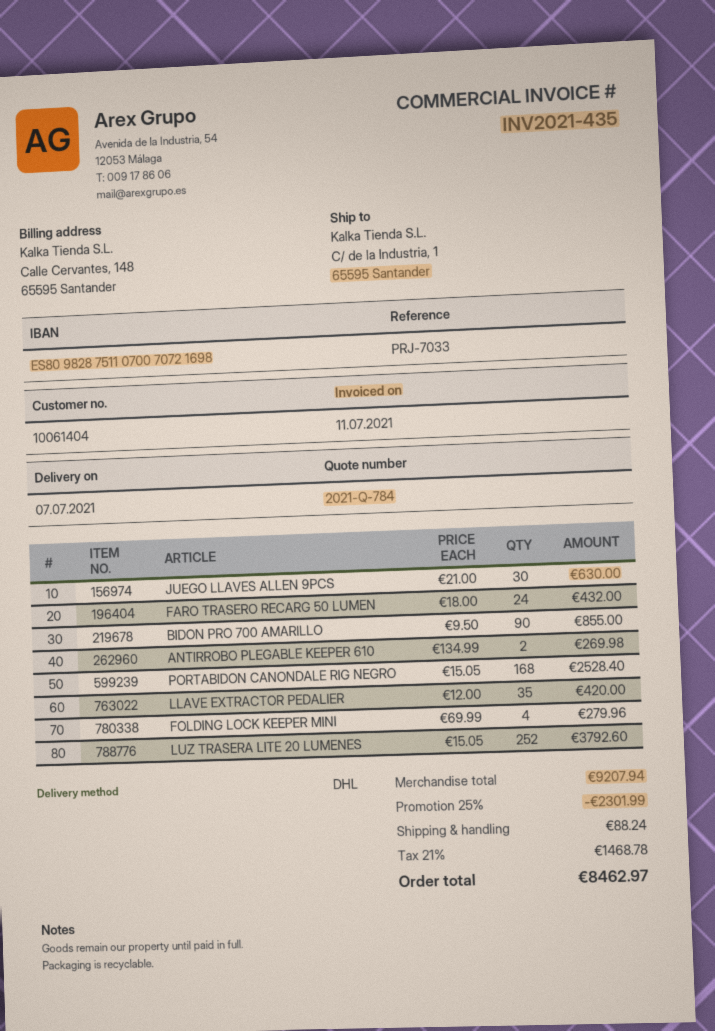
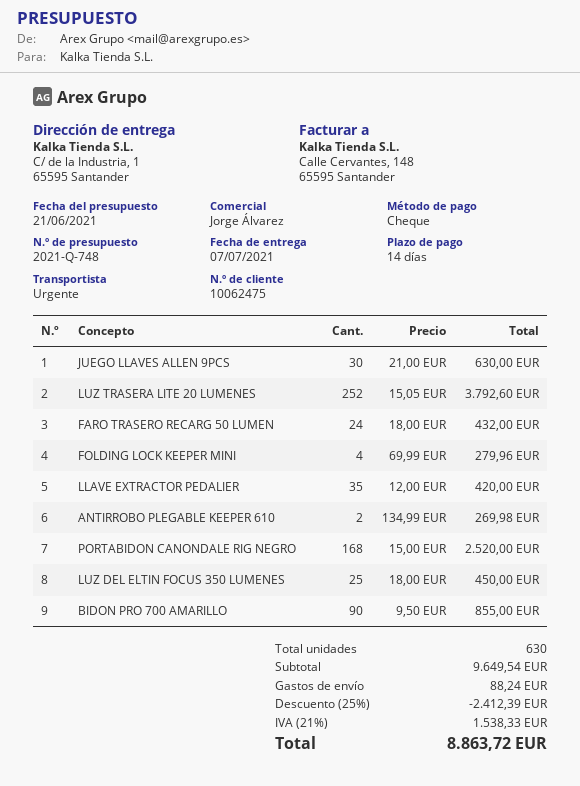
quote number: 2021-Q-784 -> 2021-Q-748
customer number: 10061404 -> 10062475
shipping method: DHL -> express
PORTABIDON CANONDALE RIG NEGRO: 168 x 15.05 = 2528.40 -> 168 x 15.00 = 2520.00
LUZ DEL ELTIN FOCUS 350 LUMENES: none -> 25 x 18.00 = 450.00
subtotal: 9207.94 -> 9649.54
discount: 25% = 2301.99 -> 25% = 2412.39
tax: 21% = 1468.78 -> 21% = 1538.33
total: 8462.97 -> 8863.72

